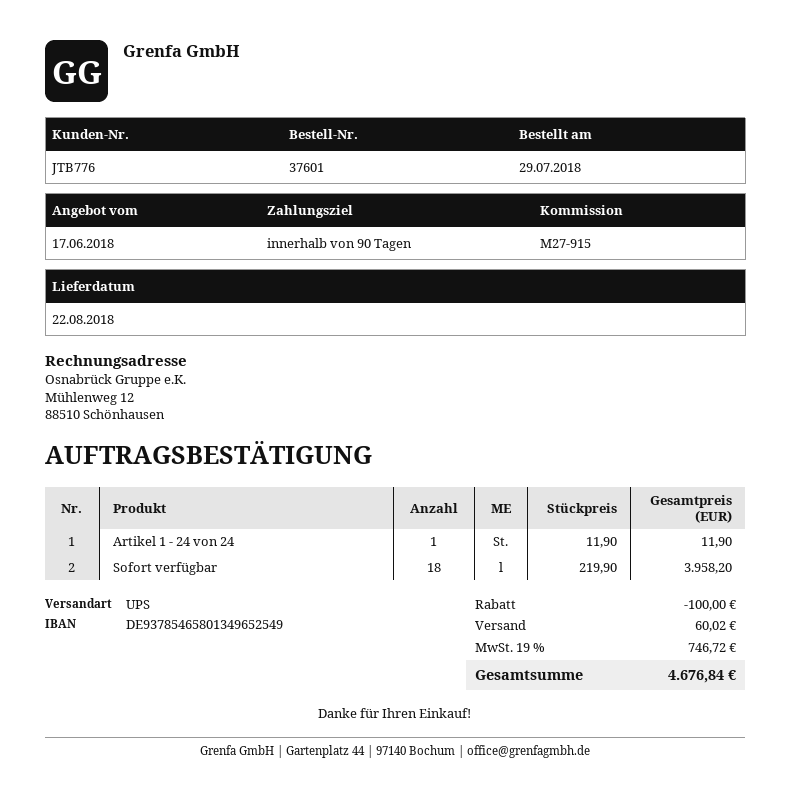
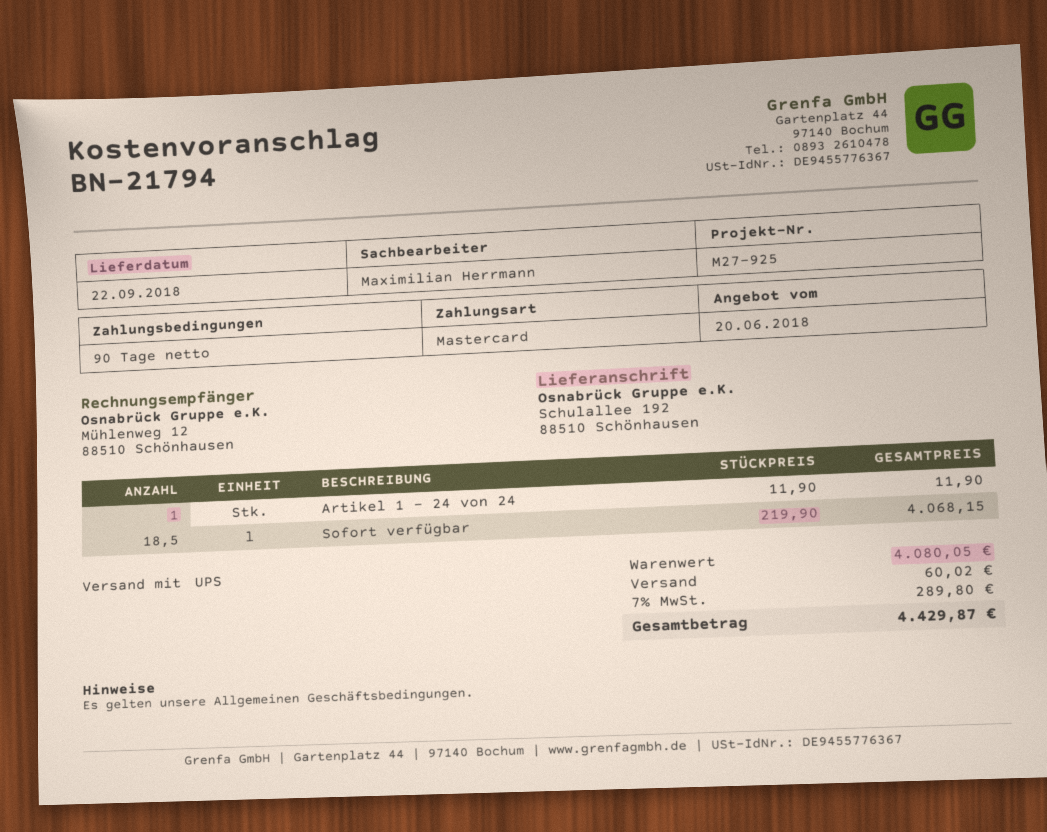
quote date: 2018-06-17 -> 2018-06-20
delivery date: 2018-08-22 -> 2018-09-22
reference: M27-915 -> M27-925
Sofort verfügbar: 18 x 219.90 = 3958.20 -> 18.5 x 219.90 = 4068.15
discount: 100.00 -> none
tax: 19% = 746.72 -> 7% = 289.80
total: 4676.84 -> 4429.87

